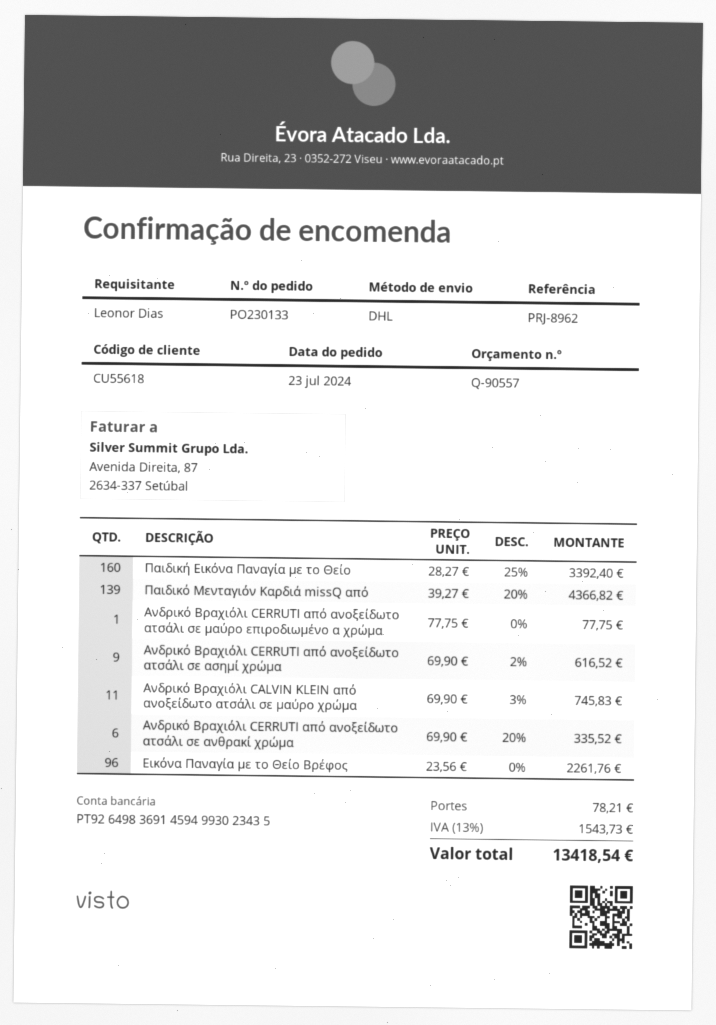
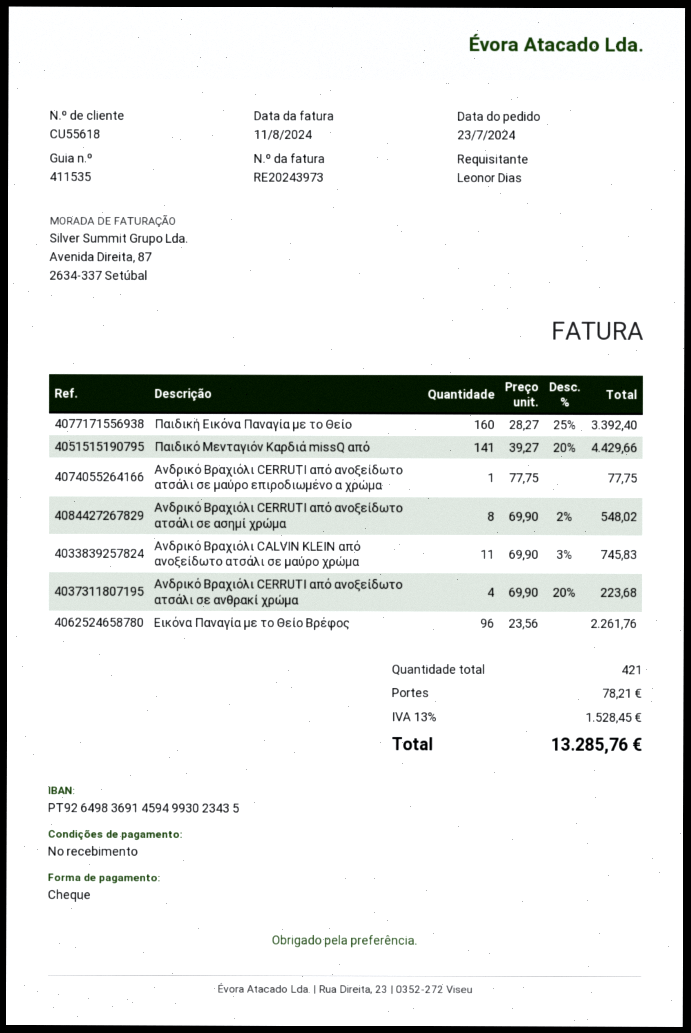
Παιδικό Μενταγιόν Καρδιά missQ από: 139 x 39.27 - 20% = 4366.82 -> 141 x 39.27 - 20% = 4429.66
Ανδρικό Βραχιόλι CERRUTI από ανοξείδωτο ατσάλι σε ασημί χρώμα: 9 x 69.90 - 2% = 616.52 -> 8 x 69.90 - 2% = 548.02
Ανδρικό Βραχιόλι CERRUTI από ανοξείδωτο ατσάλι σε ανθρακί χρώμα: 6 x 69.90 - 20% = 335.52 -> 4 x 69.90 - 20% = 223.68
tax: 13% = 1543.73 -> 13% = 1528.45
total: 13418.54 -> 13285.76

